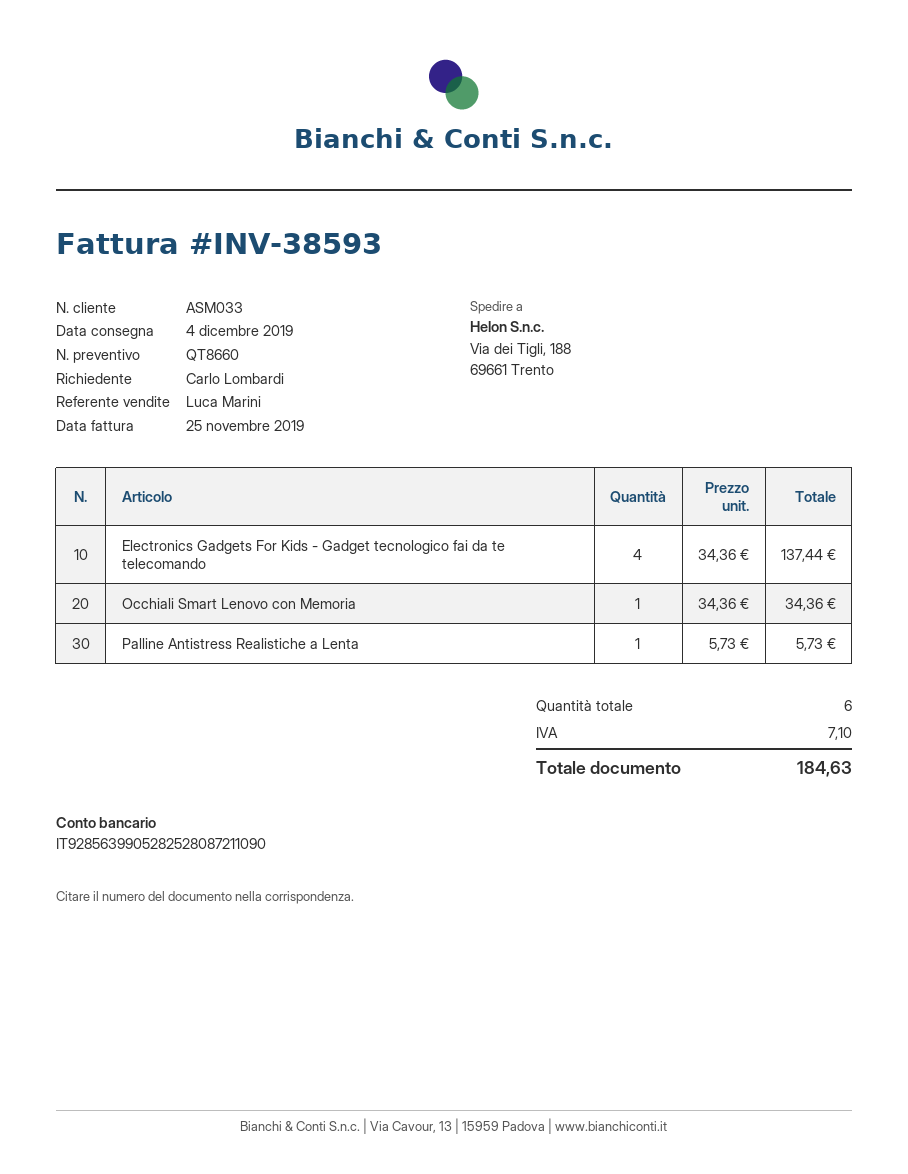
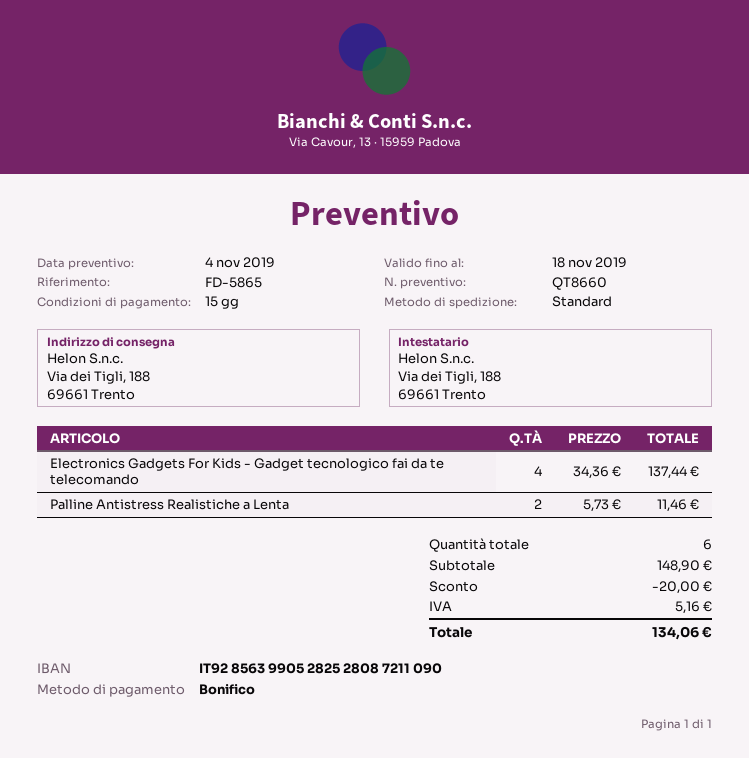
Occhiali Smart Lenovo con Memoria: 1 x 34.36 = 34.36 -> none
Palline Antistress Realistiche a Lenta: 1 x 5.73 = 5.73 -> 2 x 5.73 = 11.46
discount: none -> 20.00
tax: 7.10 -> 5.16
total: 184.63 -> 134.06

